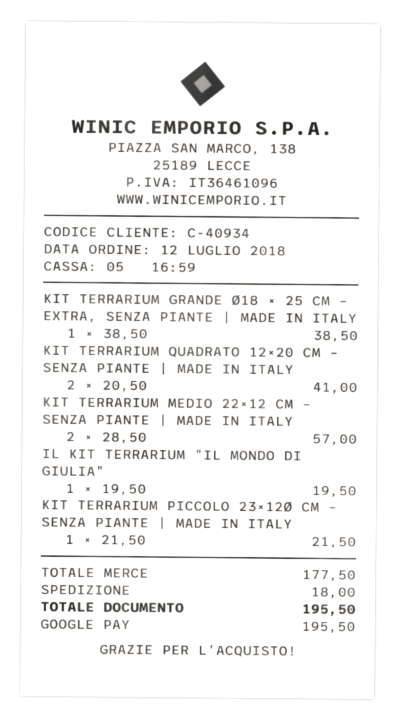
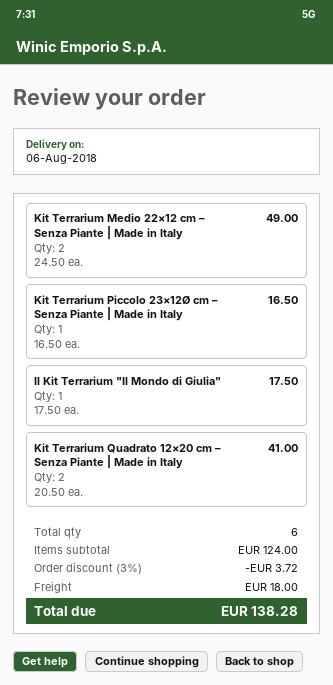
KIT TERRARIUM GRANDE Ø18 × 25 CM – EXTRA, SENZA PIANTE | MADE IN ITALY: 1 x 38.50 = 38.50 -> none
KIT TERRARIUM MEDIO 22×12 CM – SENZA PIANTE | MADE IN ITALY: 2 x 28.50 = 57.00 -> 2 x 24.50 = 49.00
IL KIT TERRARIUM "IL MONDO DI GIULIA": 1 x 19.50 = 19.50 -> 1 x 17.50 = 17.50
KIT TERRARIUM PICCOLO 23×12Ø CM – SENZA PIANTE | MADE IN ITALY: 1 x 21.50 = 21.50 -> 1 x 16.50 = 16.50
subtotal: 177.50 -> 124.00
discount: none -> 3% = 3.72
total: 195.50 -> 138.28

